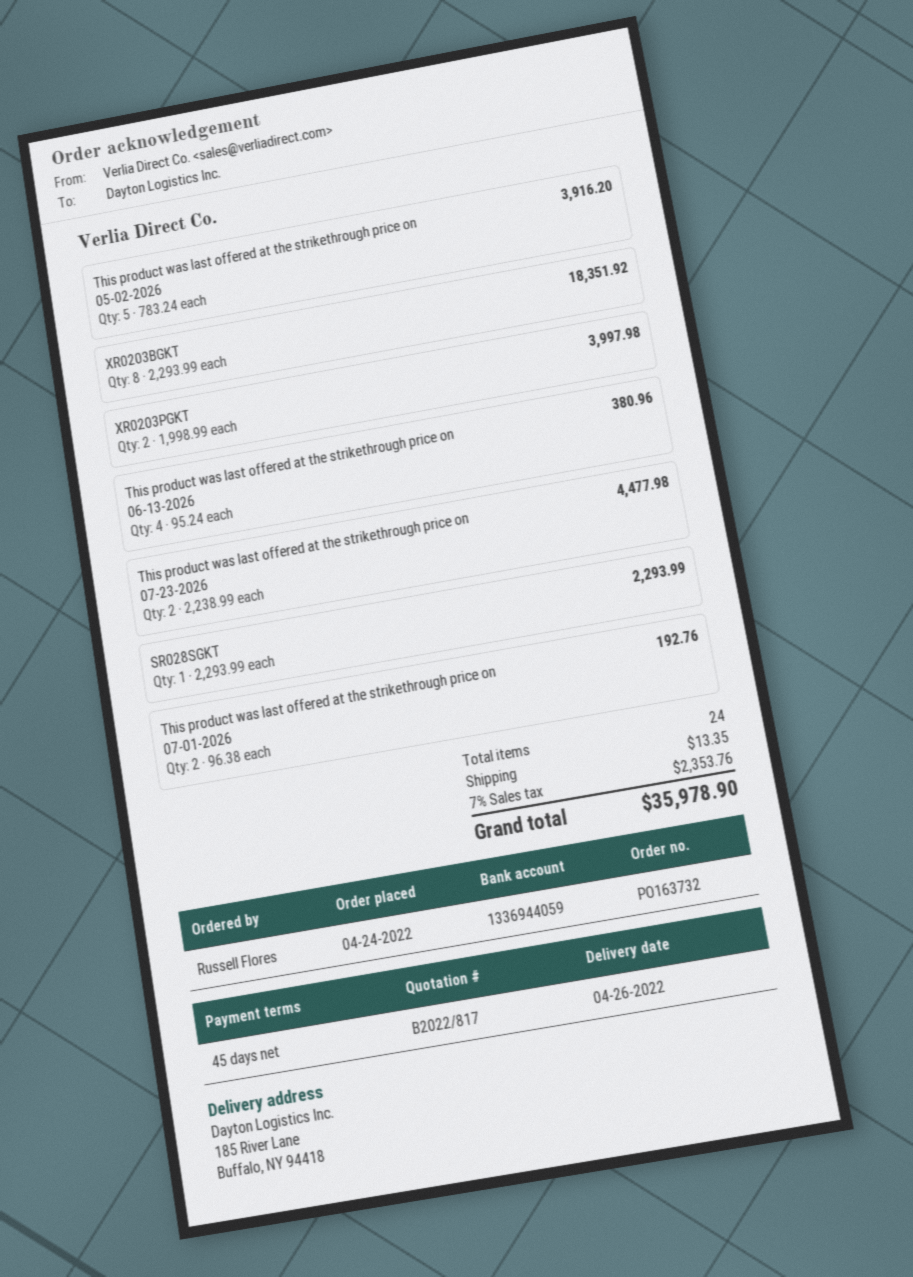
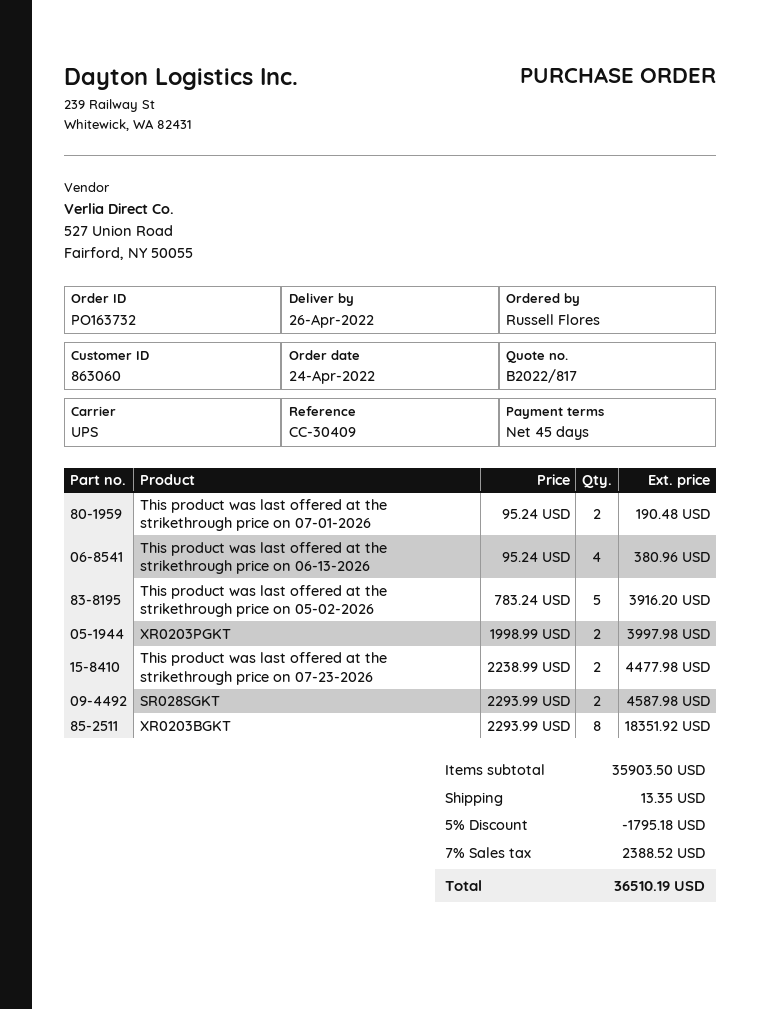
SR028SGKT: 1 x 2293.99 = 2293.99 -> 2 x 2293.99 = 4587.98
This product was last offered at the strikethrough price on 07-01-2026: 2 x 96.38 = 192.76 -> 2 x 95.24 = 190.48
discount: none -> 5% = 1795.18
tax: 7% = 2353.76 -> 7% = 2388.52
total: 35978.90 -> 36510.19

